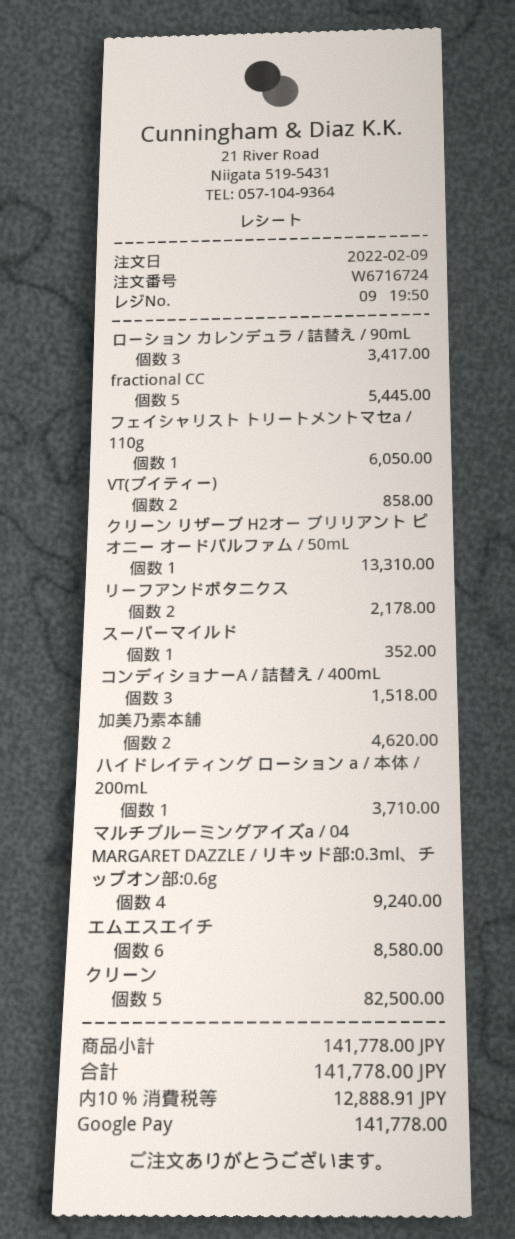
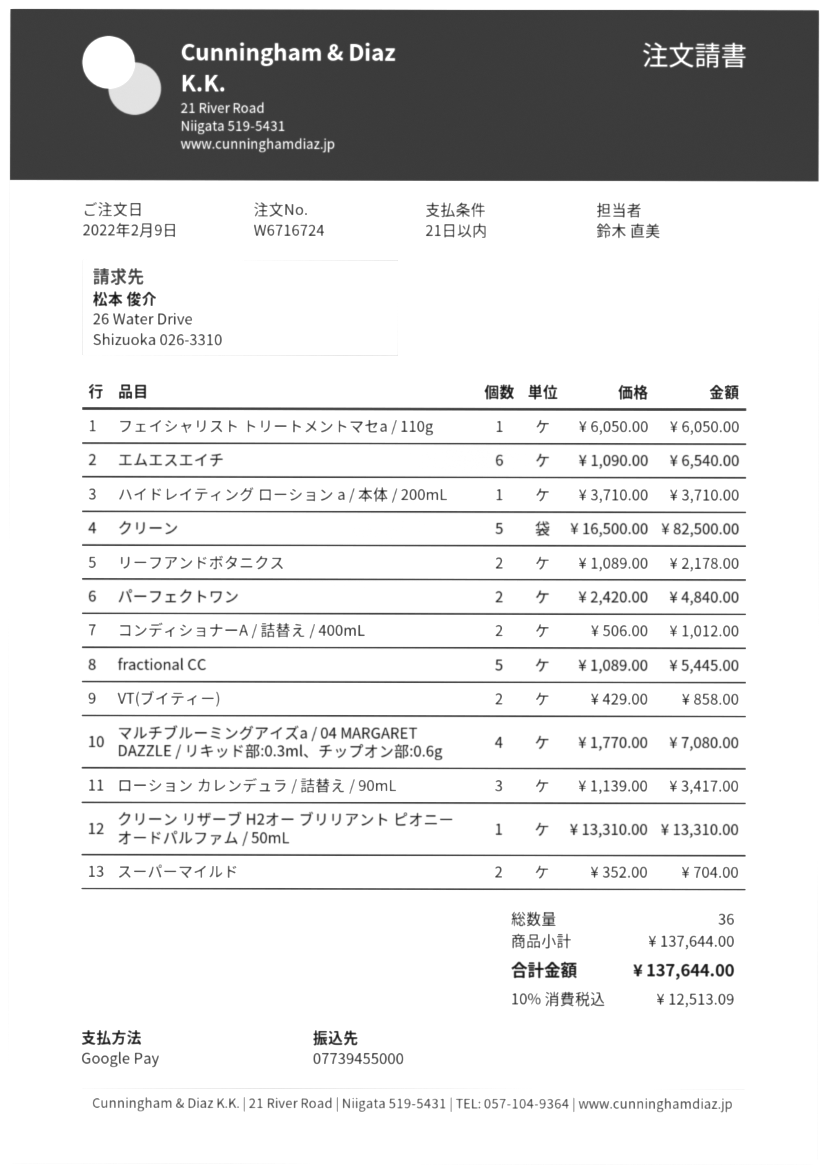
スーパーマイルド: 1 for 352.00 -> 2 for 704.00
コンディショナーA / 詰替え / 400mL: 3 for 1518.00 -> 2 for 1012.00
加美乃素本舗: 2 for 4620.00 -> none
マルチブルーミングアイズa / 04 MARGARET DAZZLE / リキッド部:0.3ml、チップオン部:0.6g: 4 for 9240.00 -> 4 for 7080.00
エムエスエイチ: 6 for 8580.00 -> 6 for 6540.00
パーフェクトワン: none -> 2 for 4840.00
subtotal: 141778.00 -> 137644.00
tax: 10% = 12888.91 -> 10% = 12513.09
total: 141778.00 -> 137644.00

